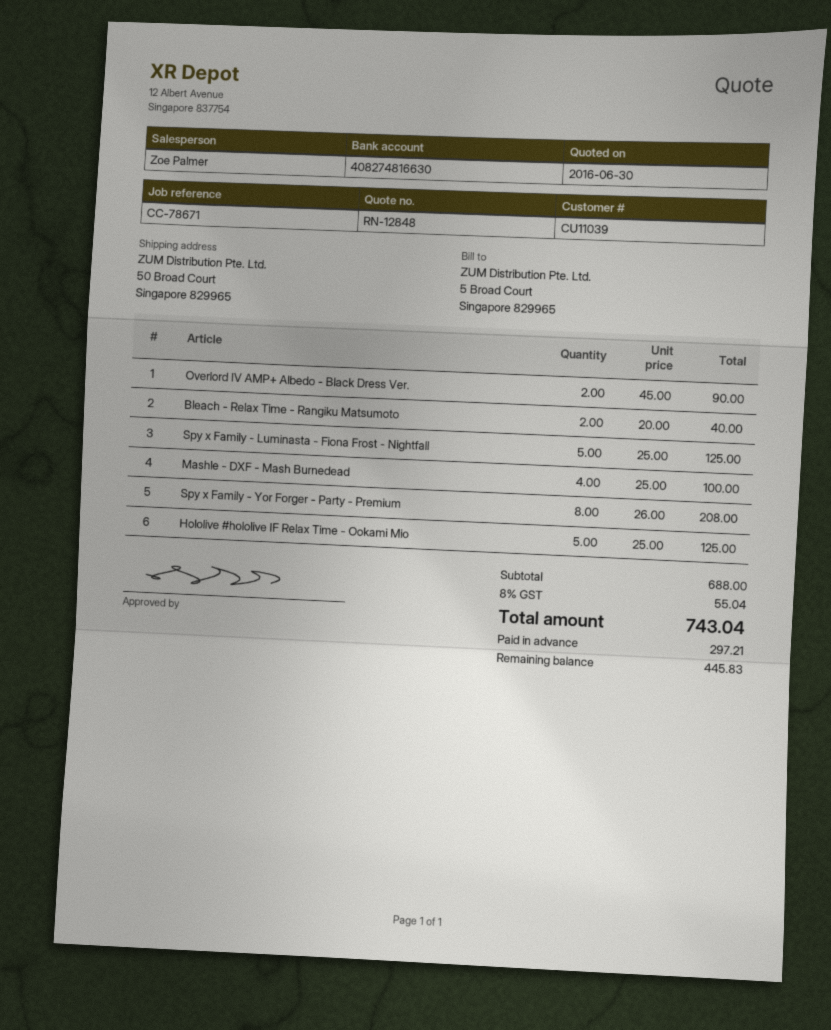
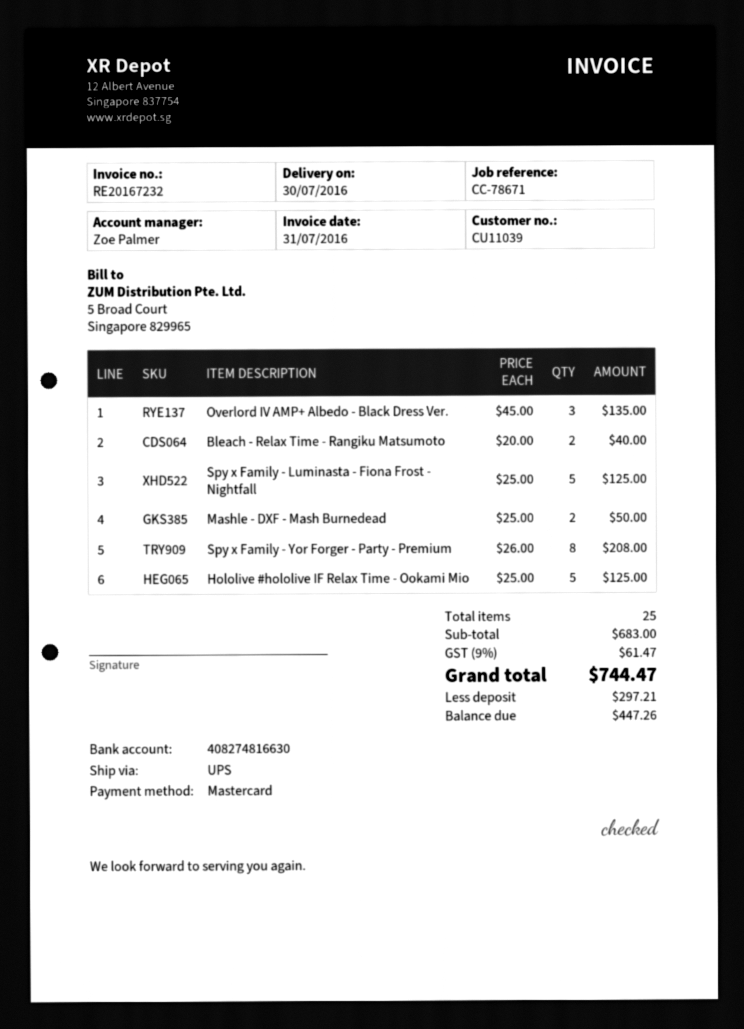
Overlord IV AMP+ Albedo - Black Dress Ver.: 2 x 45.00 = 90.00 -> 3 x 45.00 = 135.00
Mashle - DXF - Mash Burnedead: 4 x 25.00 = 100.00 -> 2 x 25.00 = 50.00
subtotal: 688.00 -> 683.00
tax: 8% = 55.04 -> 9% = 61.47
total: 743.04 -> 744.47
balance: 445.83 -> 447.26

